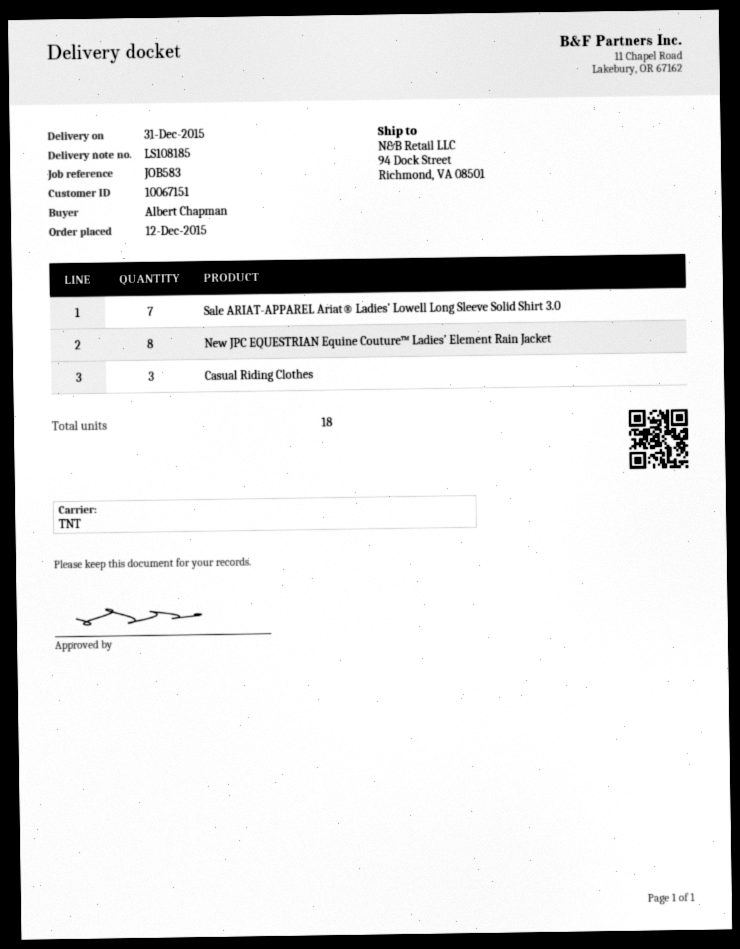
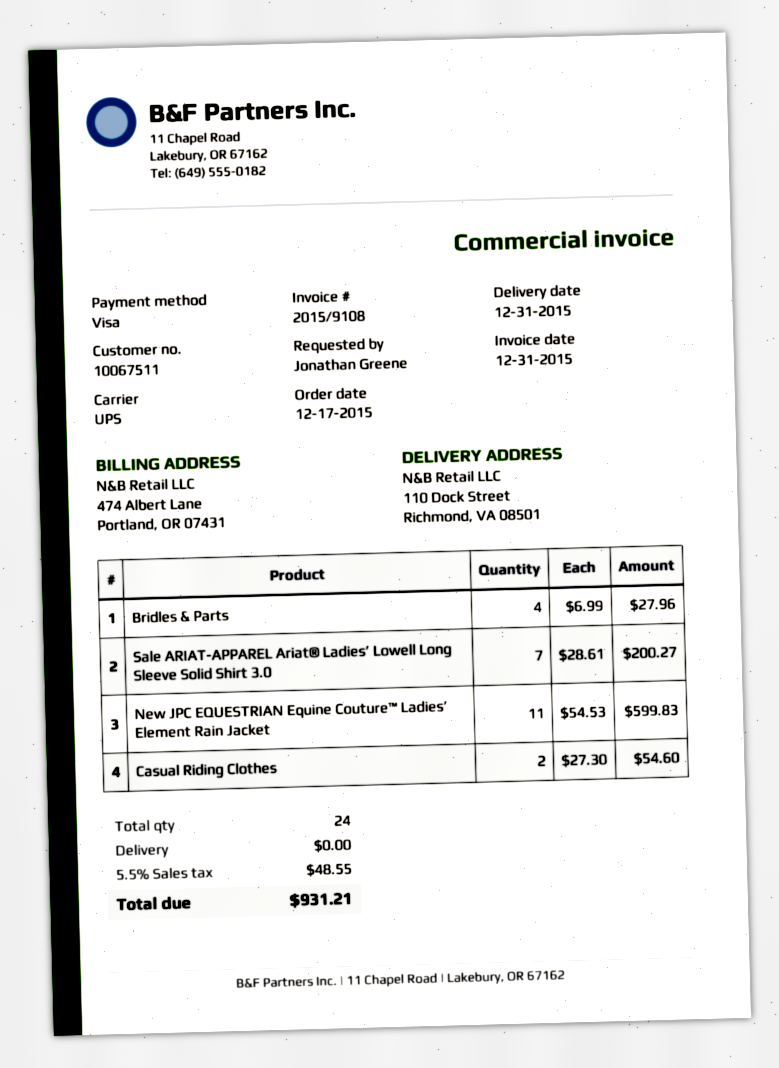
order date: 2015-12-12 -> 2015-12-17
customer number: 10067151 -> 10067511
ordered by: Albert Chapman -> Jonathan Greene
shipping method: TNT -> UPS
ship to: 94 Dock Street, Richmond, VA 08501 -> 110 Dock Street, Richmond, VA 08501
New JPC EQUESTRIAN Equine Couture™ Ladies’ Element Rain Jacket: 8 -> 11
Casual Riding Clothes: 3 -> 2
Bridles & Parts: none -> 4
total quantity: 18 -> 24

